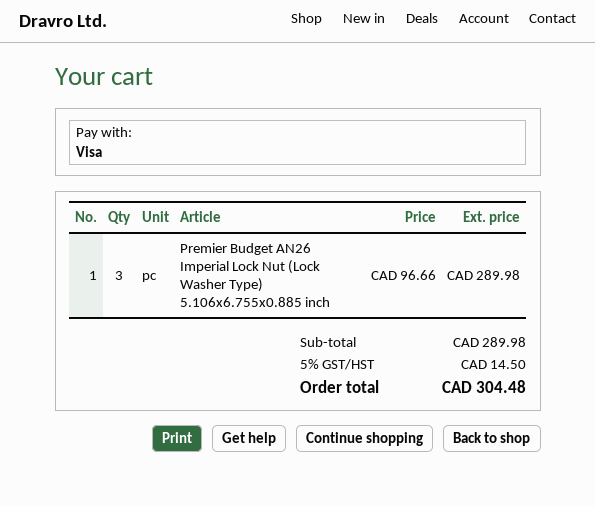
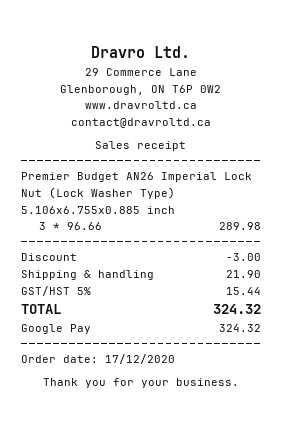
payment method: Visa -> Google Pay
discount: none -> 3.00
shipping: none -> 21.90
tax: 5% = 14.50 -> 5% = 15.44
total: 304.48 -> 324.32

